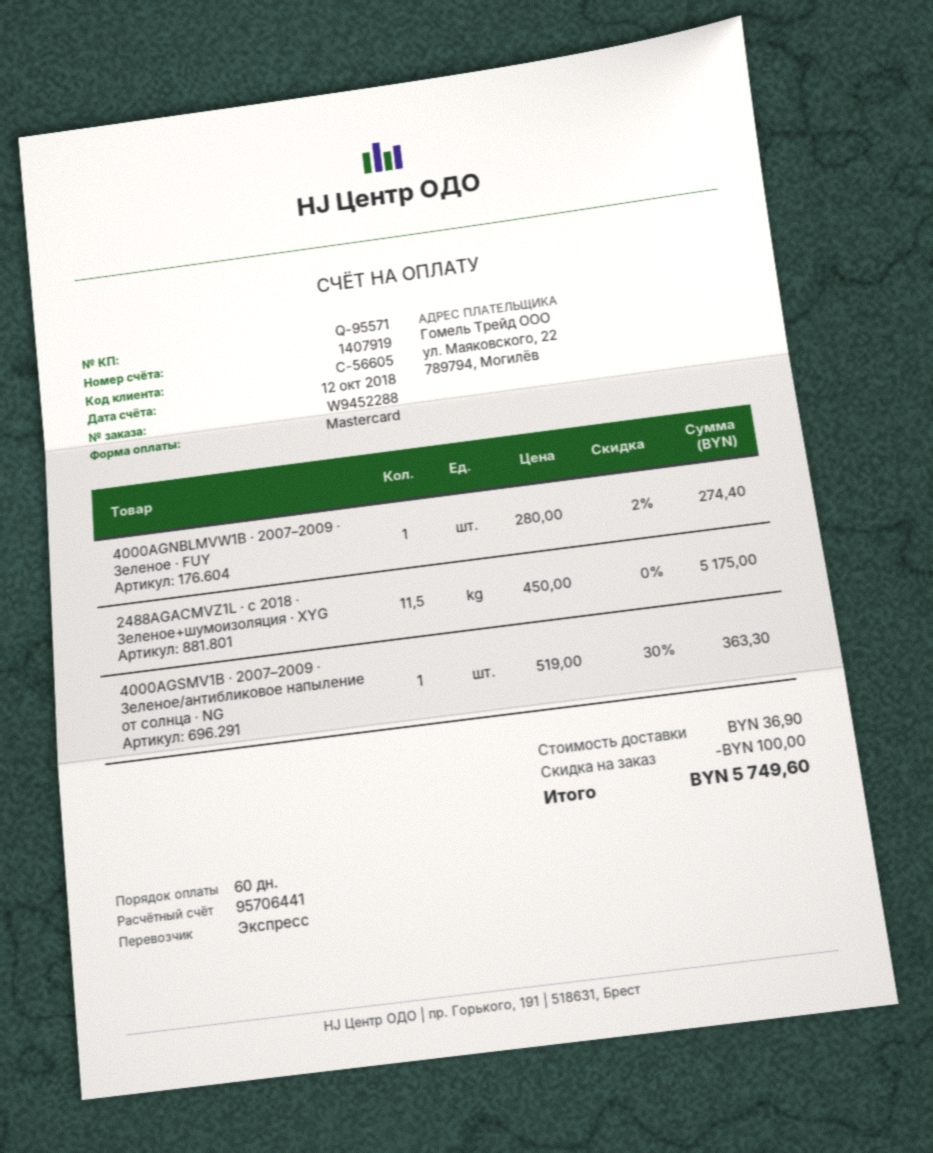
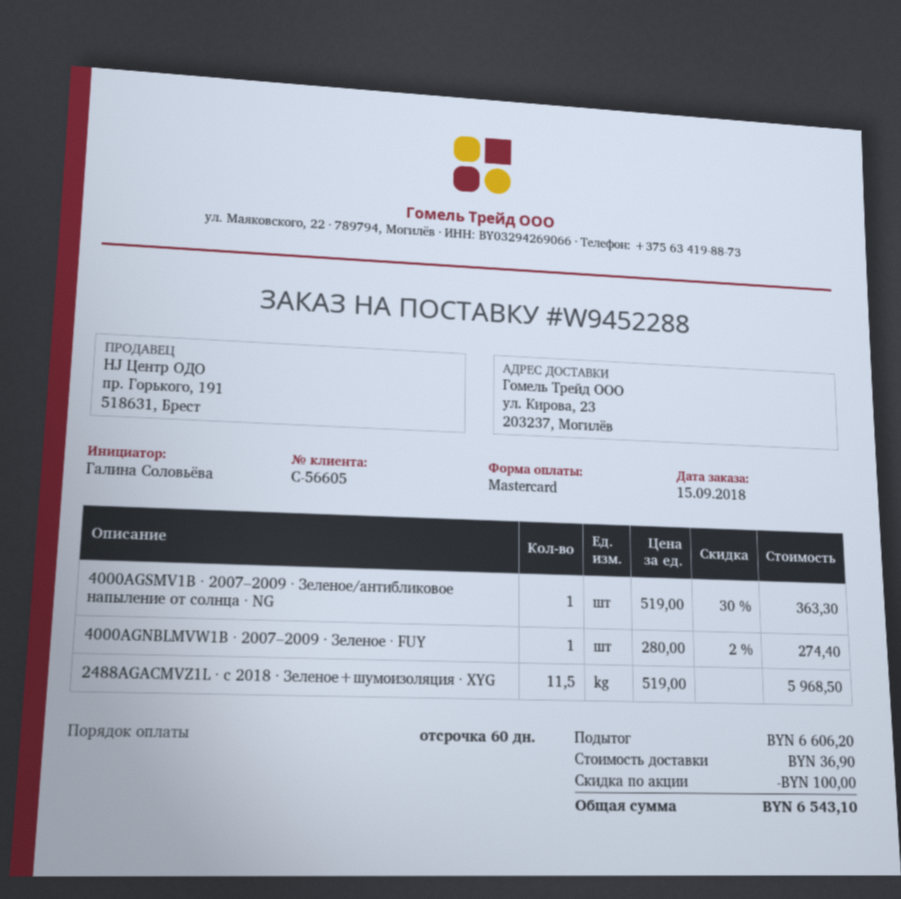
2488AGACMVZ1L · с 2018 · Зеленое+шумоизоляция · XYG: 11.5 x 450.00 = 5175.00 -> 11.5 x 519.00 = 5968.50
total: 5749.60 -> 6543.10

